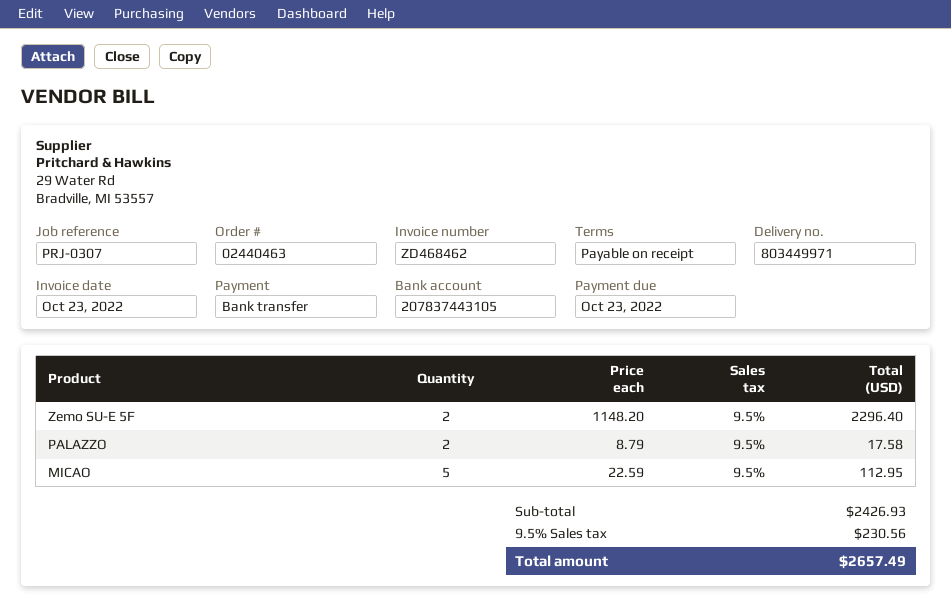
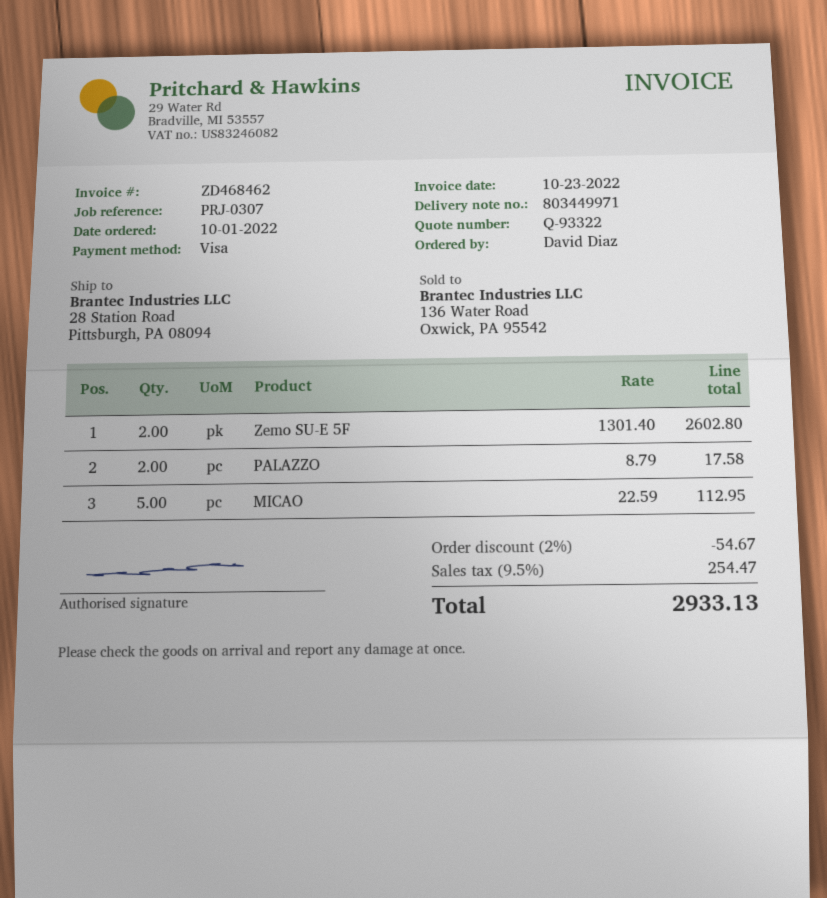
payment method: bank transfer -> Visa
Zemo SU-E 5F: 2 x 1148.20 = 2296.40 -> 2 x 1301.40 = 2602.80
discount: none -> 2% = 54.67
tax: 9.5% = 230.56 -> 9.5% = 254.47
total: 2657.49 -> 2933.13

